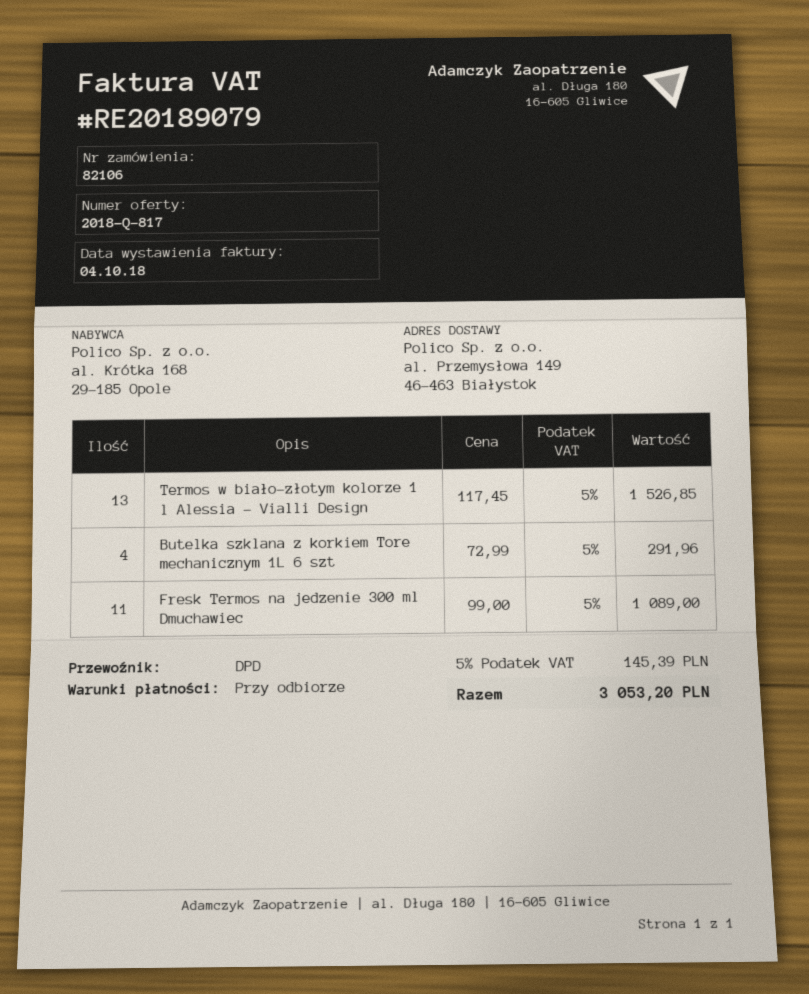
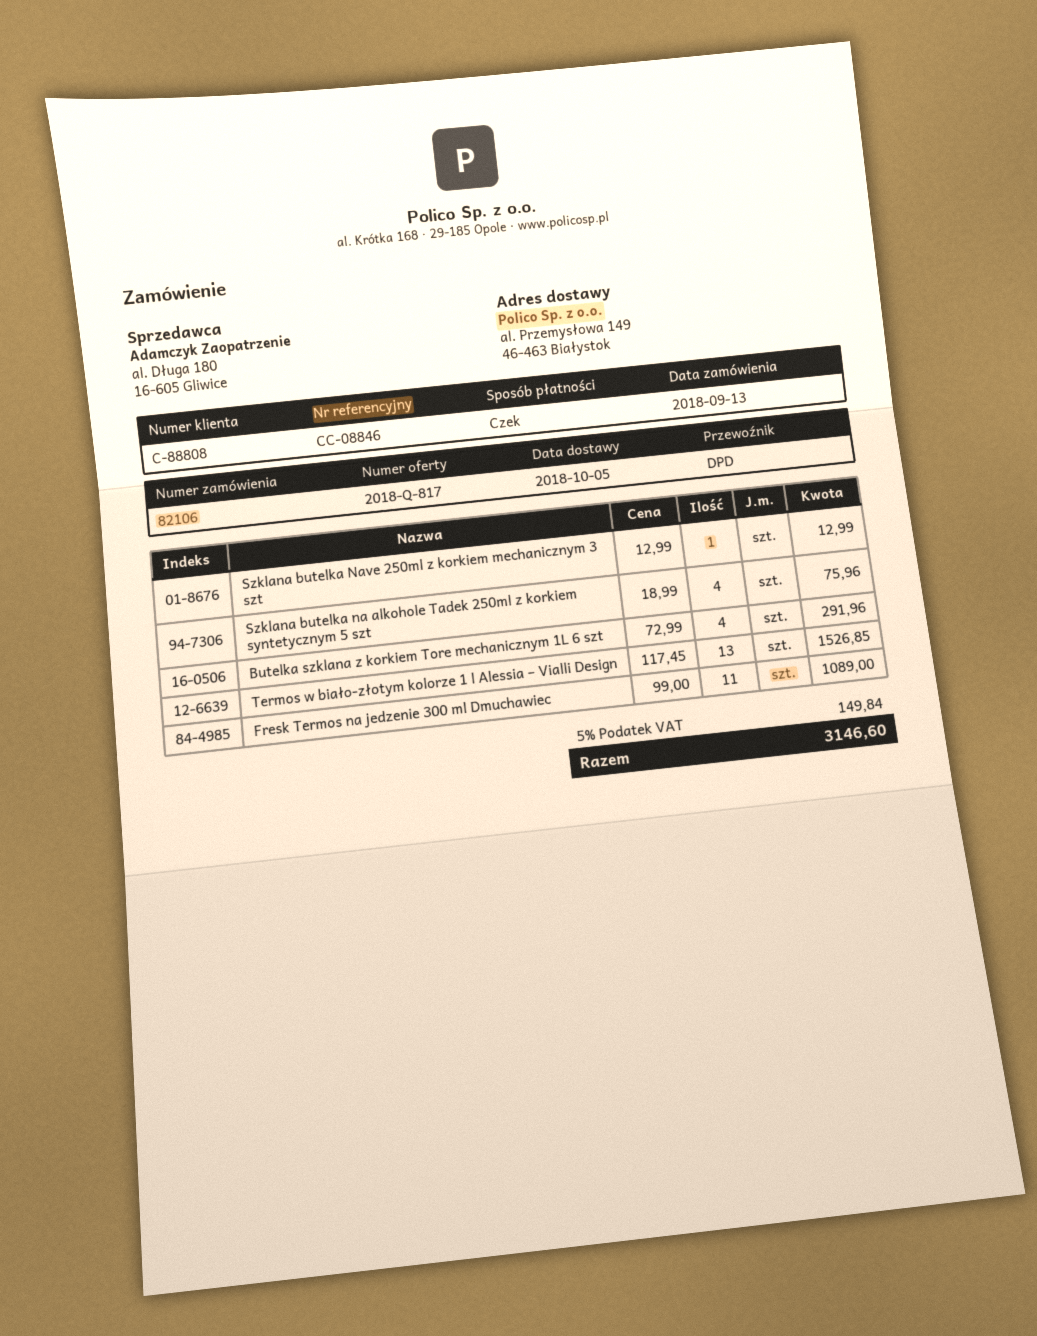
Szklana butelka Nave 250ml z korkiem mechanicznym 3 szt: none -> 1 x 12.99 = 12.99
Szklana butelka na alkohole Tadek 250ml z korkiem syntetycznym 5 szt: none -> 4 x 18.99 = 75.96
tax: 5% = 145.39 -> 5% = 149.84
total: 3053.20 -> 3146.60

